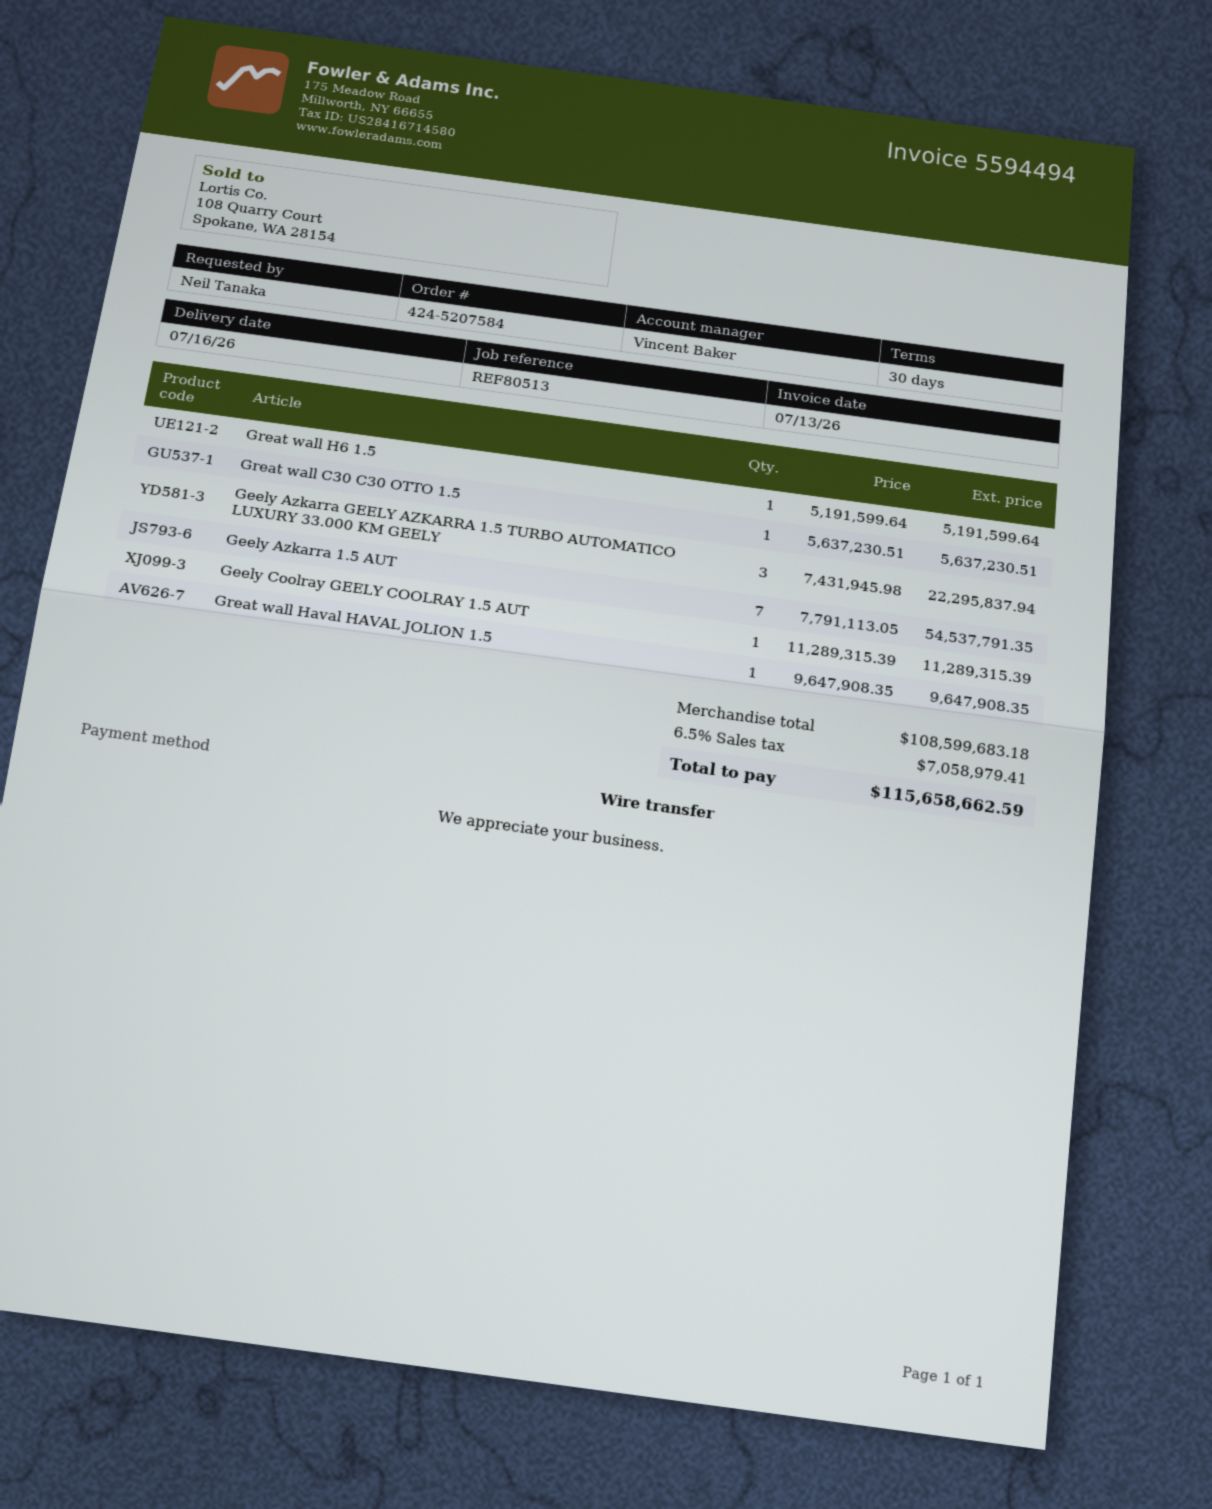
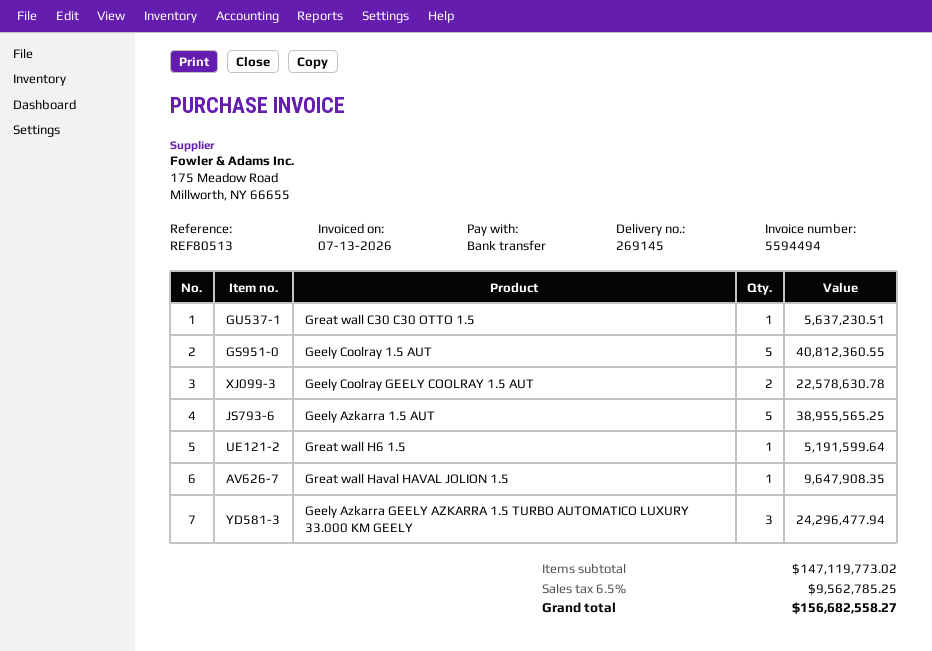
Geely Azkarra GEELY AZKARRA 1.5 TURBO AUTOMATICO LUXURY 33.000 KM GEELY: 3 for 22295837.94 -> 3 for 24296477.94
Geely Azkarra 1.5 AUT: 7 for 54537791.35 -> 5 for 38955565.25
Geely Coolray GEELY COOLRAY 1.5 AUT: 1 for 11289315.39 -> 2 for 22578630.78
Geely Coolray 1.5 AUT: none -> 5 for 40812360.55
subtotal: 108599683.18 -> 147119773.02
tax: 6.5% = 7058979.41 -> 6.5% = 9562785.25
total: 115658662.59 -> 156682558.27

